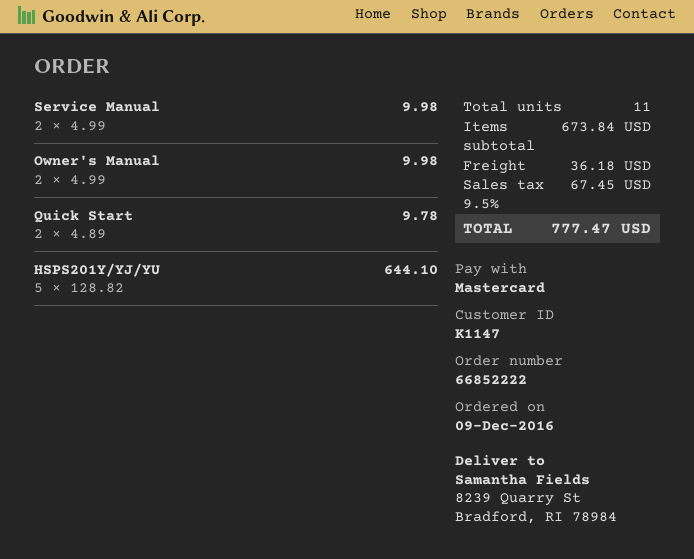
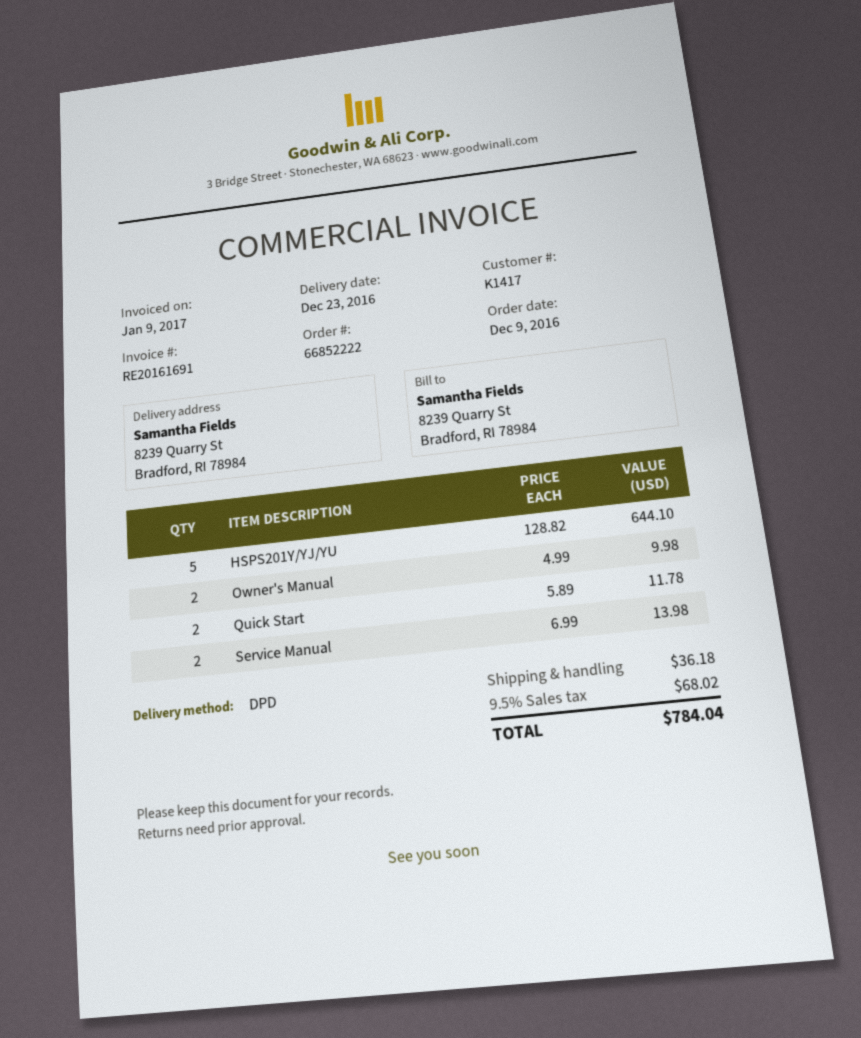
customer number: K1147 -> K1417
Service Manual: 2 x 4.99 = 9.98 -> 2 x 6.99 = 13.98
Quick Start: 2 x 4.89 = 9.78 -> 2 x 5.89 = 11.78
tax: 9.5% = 67.45 -> 9.5% = 68.02
total: 777.47 -> 784.04

